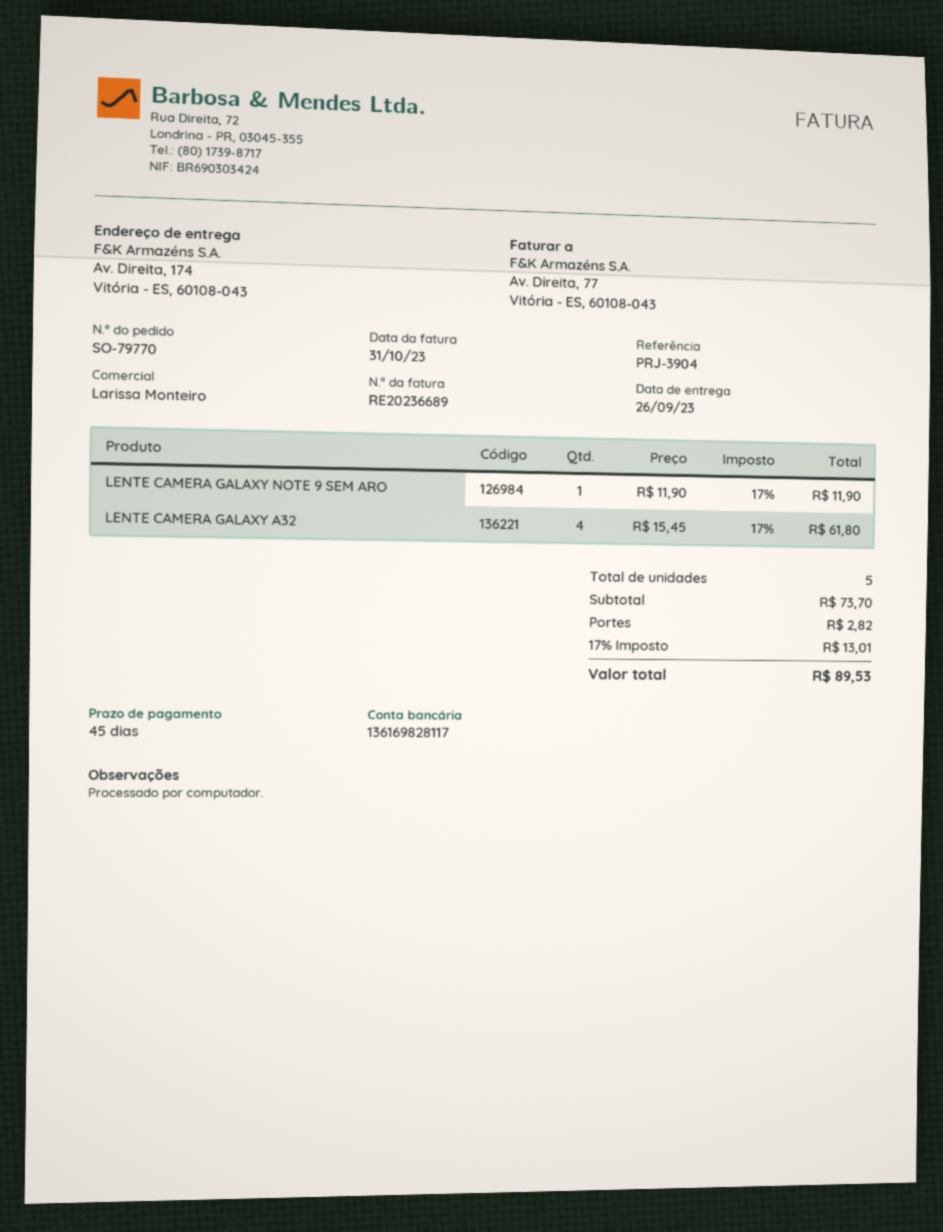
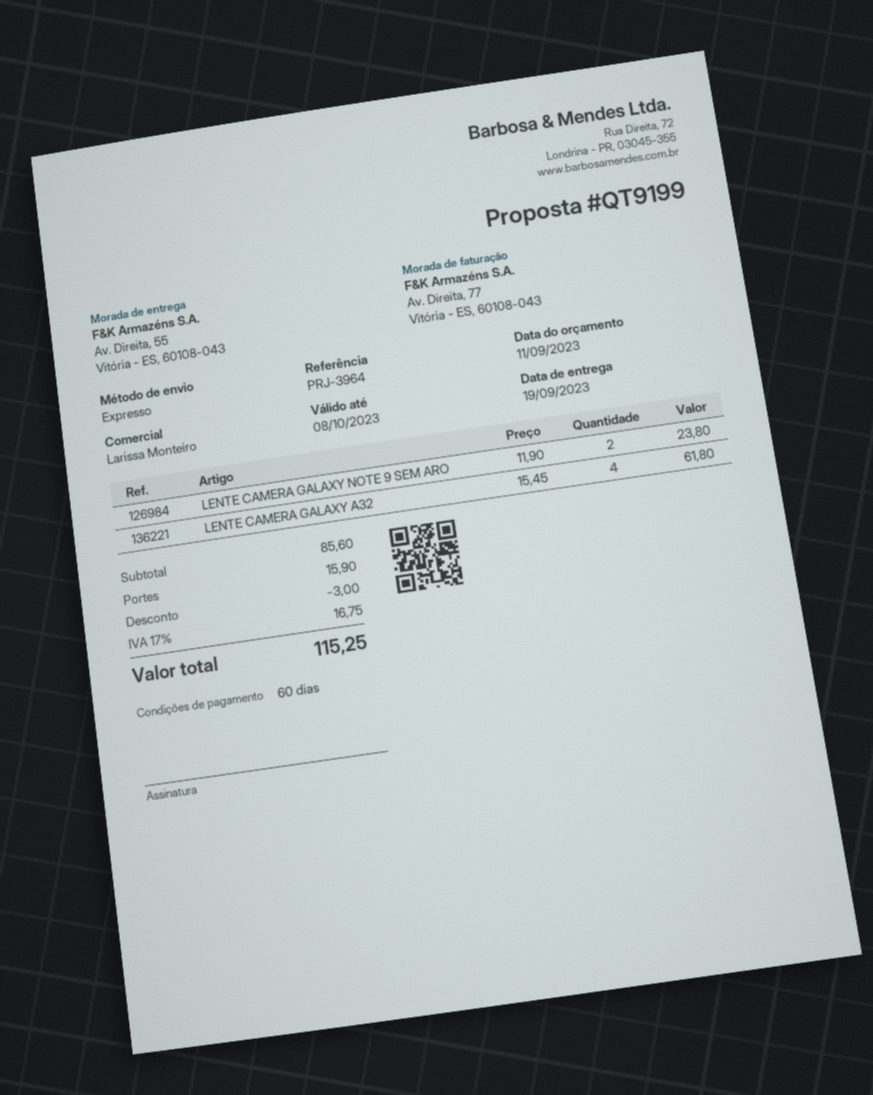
delivery date: 2023-09-26 -> 2023-09-19
payment terms: 45 days -> 60 days
reference: PRJ-3904 -> PRJ-3964
ship to: Av. Direita, 174, Vitória - ES, 60108-043 -> Av. Direita, 55, Vitória - ES, 60108-043
LENTE CAMERA GALAXY NOTE 9 SEM ARO: 1 x 11.90 = 11.90 -> 2 x 11.90 = 23.80
subtotal: 73.70 -> 85.60
discount: none -> 3.00
shipping: 2.82 -> 15.90
tax: 17% = 13.01 -> 17% = 16.75
total: 89.53 -> 115.25

